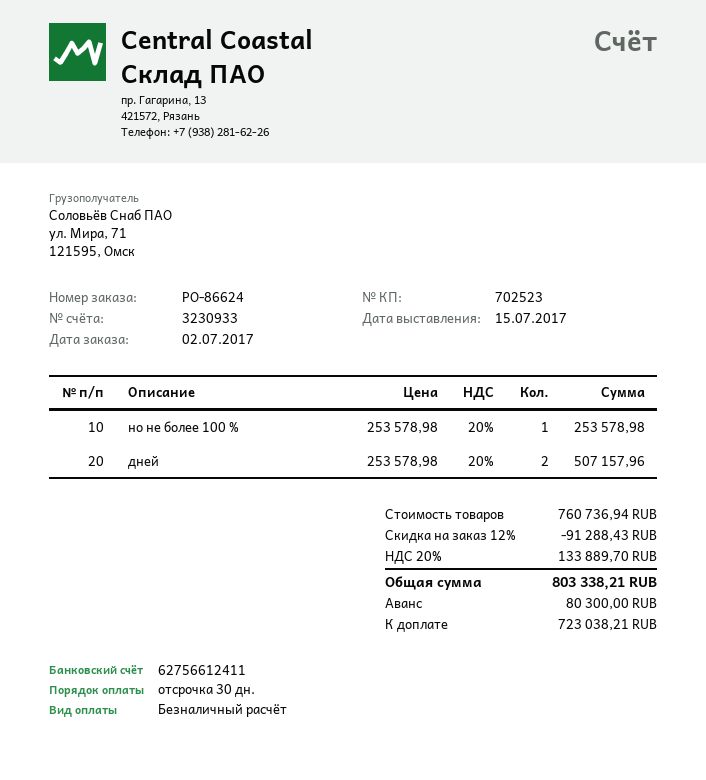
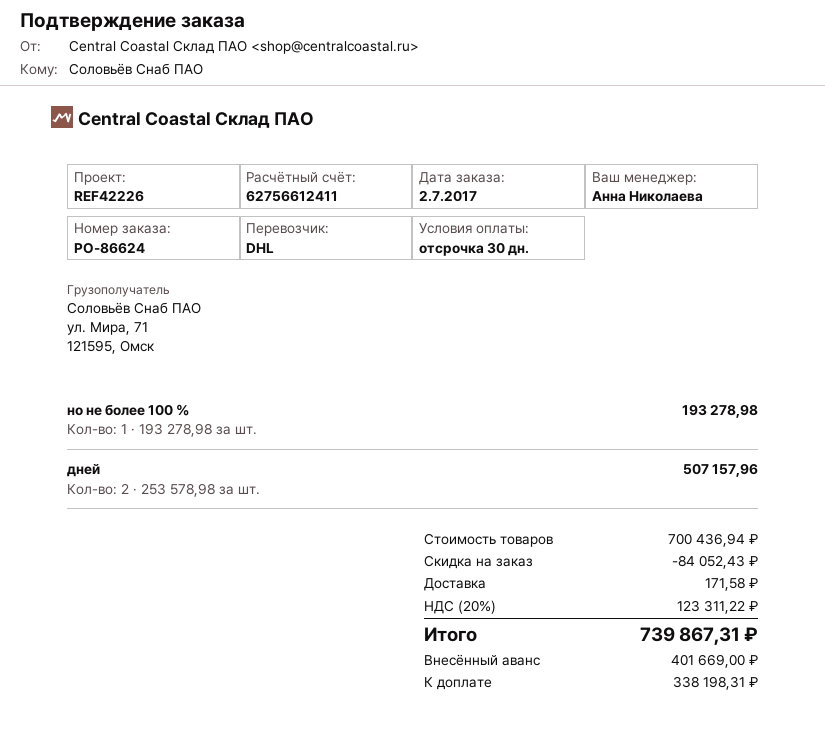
но не более 100 %: 1 x 253578.98 = 253578.98 -> 1 x 193278.98 = 193278.98
subtotal: 760736.94 -> 700436.94
discount: 91288.43 -> 84052.43
shipping: none -> 171.58
tax: 20% = 133889.70 -> 20% = 123311.22
total: 803338.21 -> 739867.31
deposit: 80300.00 -> 401669.00
balance: 723038.21 -> 338198.31

